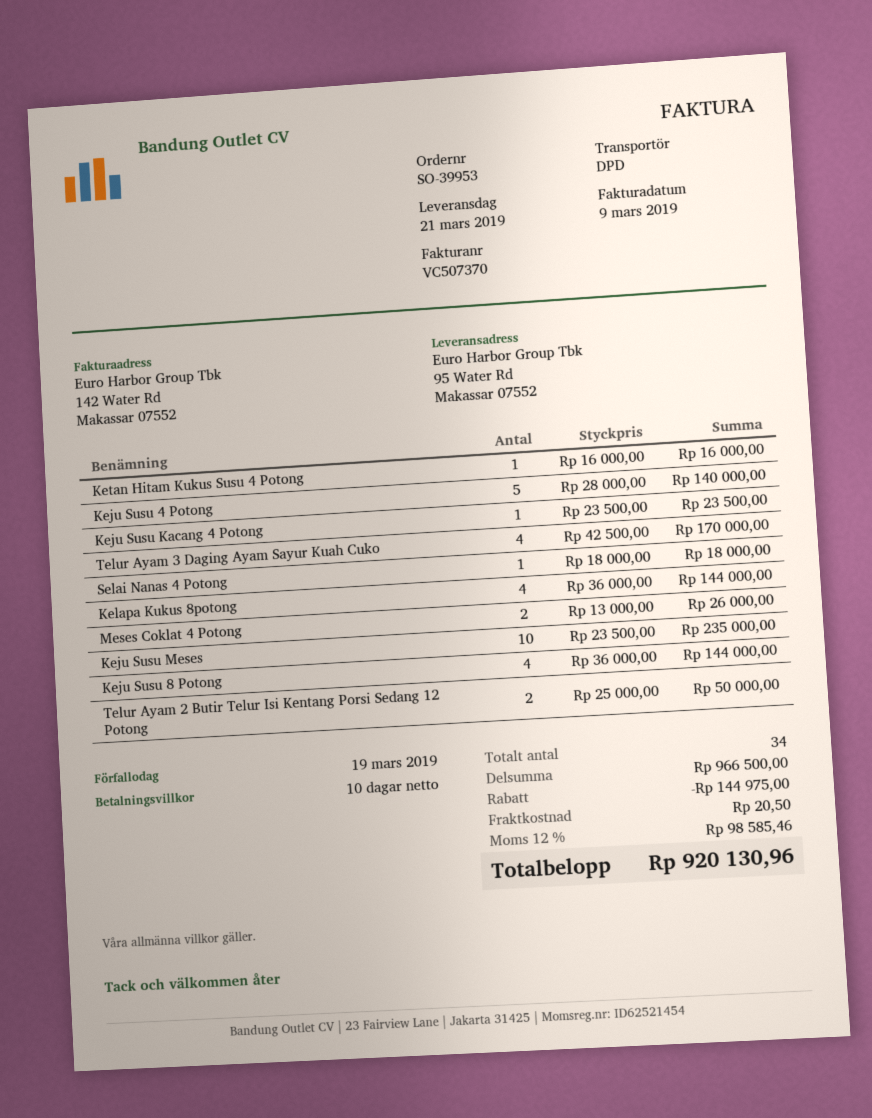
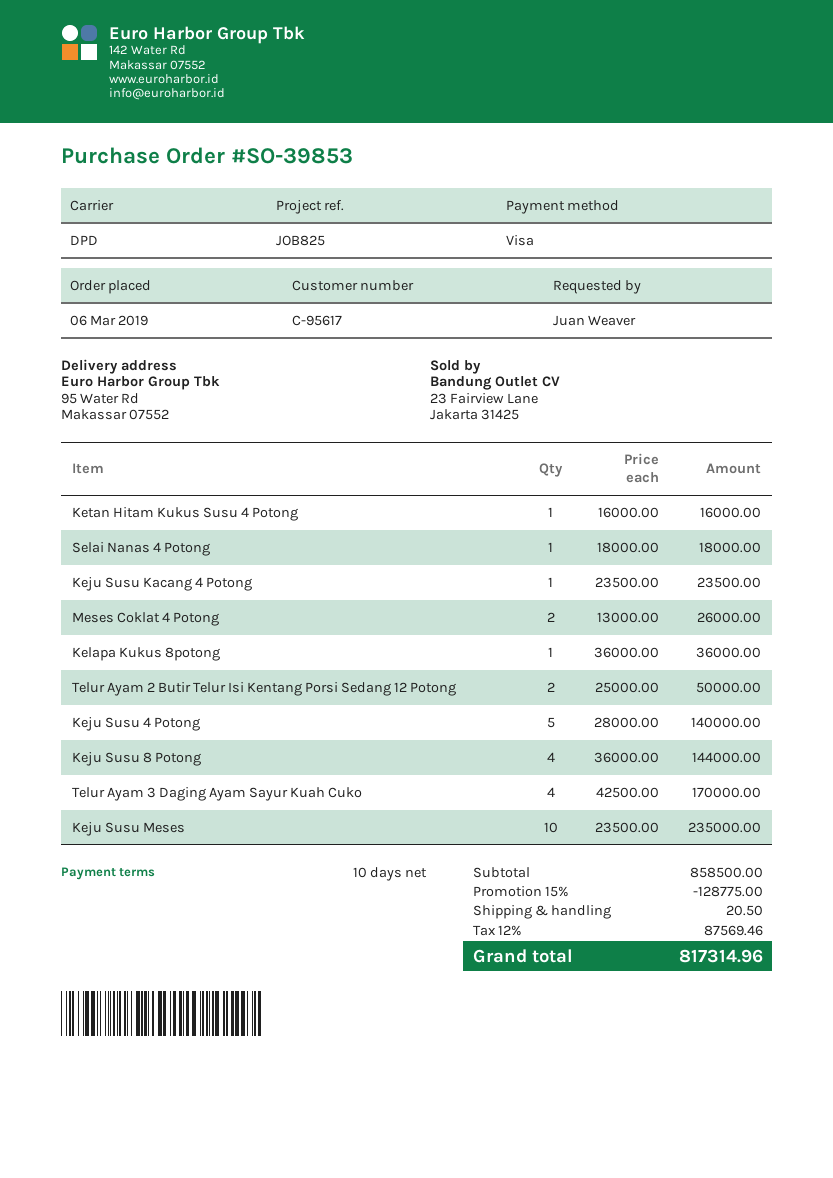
order number: SO-39953 -> SO-39853
Kelapa Kukus 8potong: 4 x 36000.00 = 144000.00 -> 1 x 36000.00 = 36000.00
subtotal: 966500.00 -> 858500.00
discount: 144975.00 -> 128775.00
tax: 12% = 98585.46 -> 12% = 87569.46
total: 920130.96 -> 817314.96

